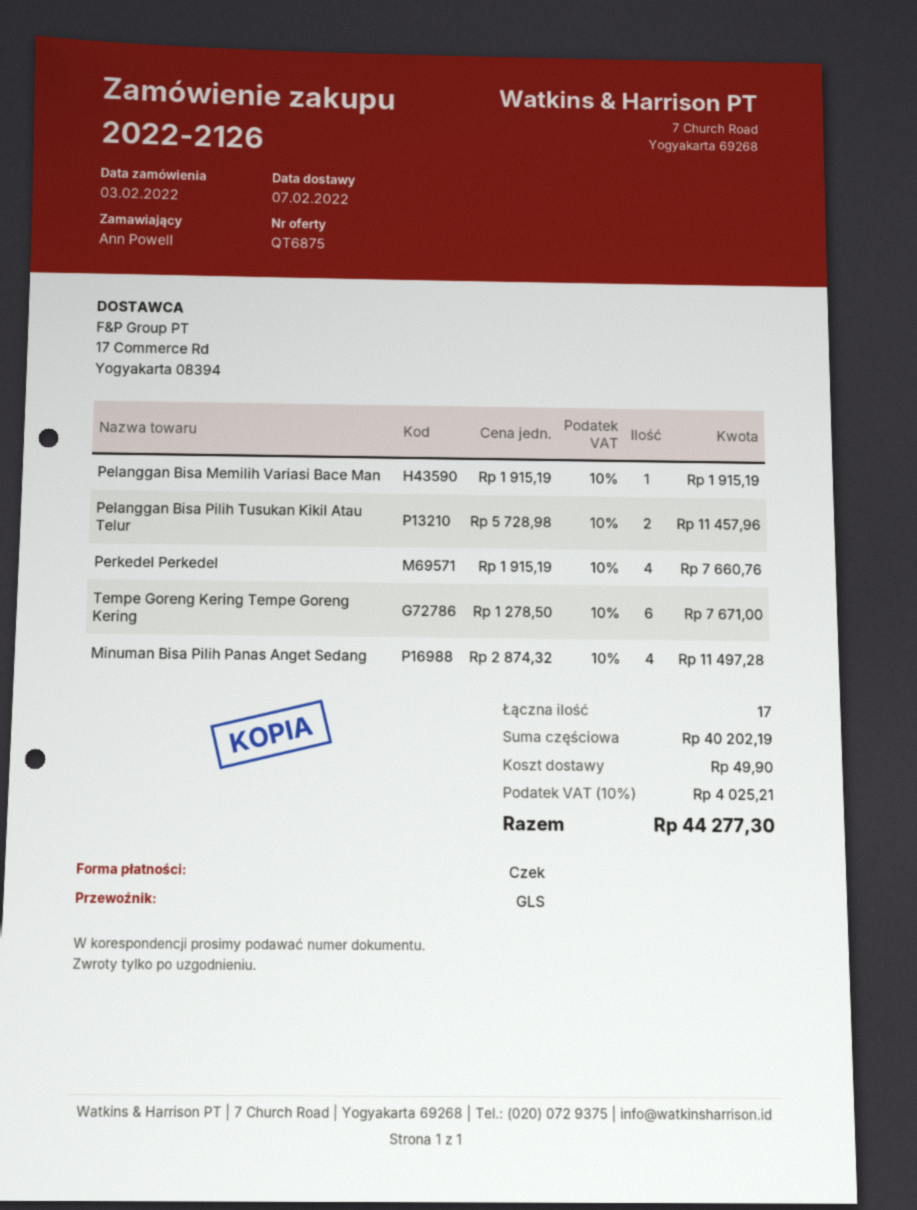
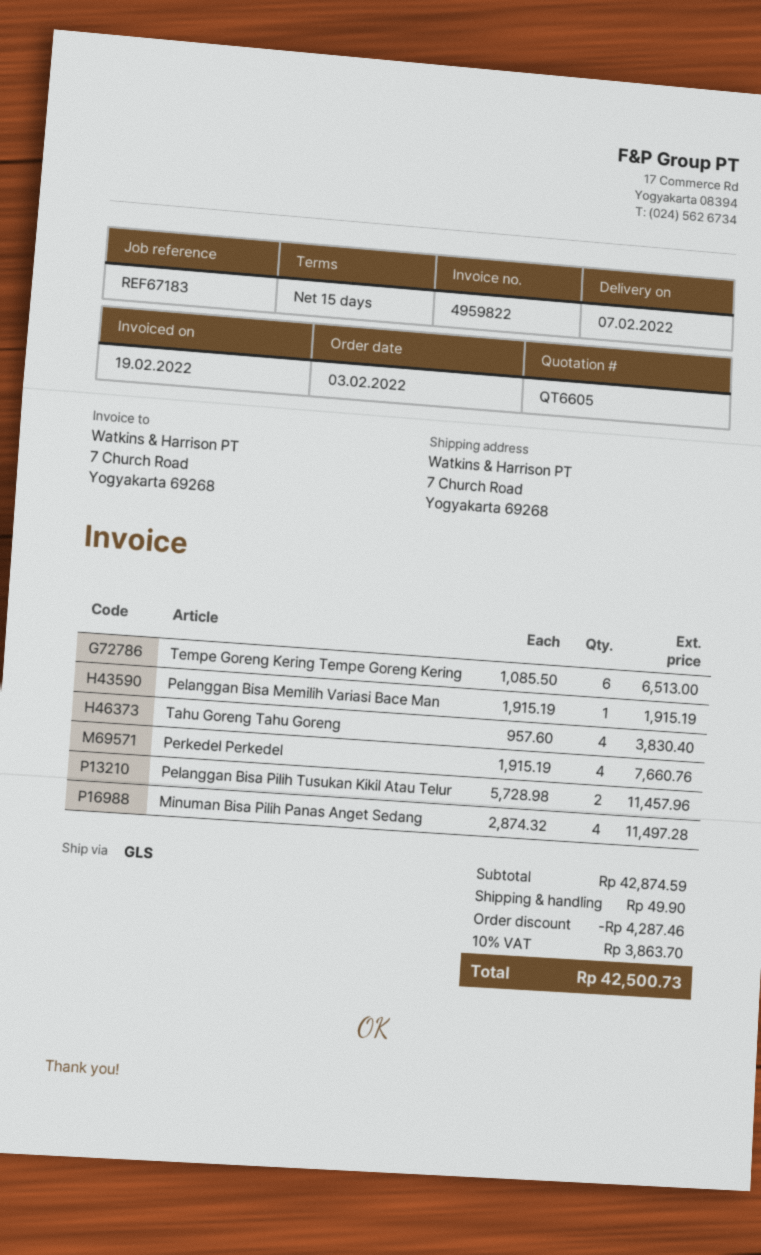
quote number: QT6875 -> QT6605
Tempe Goreng Kering Tempe Goreng Kering: 6 x 1278.50 = 7671.00 -> 6 x 1085.50 = 6513.00
Tahu Goreng Tahu Goreng: none -> 4 x 957.60 = 3830.40
subtotal: 40202.19 -> 42874.59
discount: none -> 4287.46
tax: 10% = 4025.21 -> 10% = 3863.70
total: 44277.30 -> 42500.73

